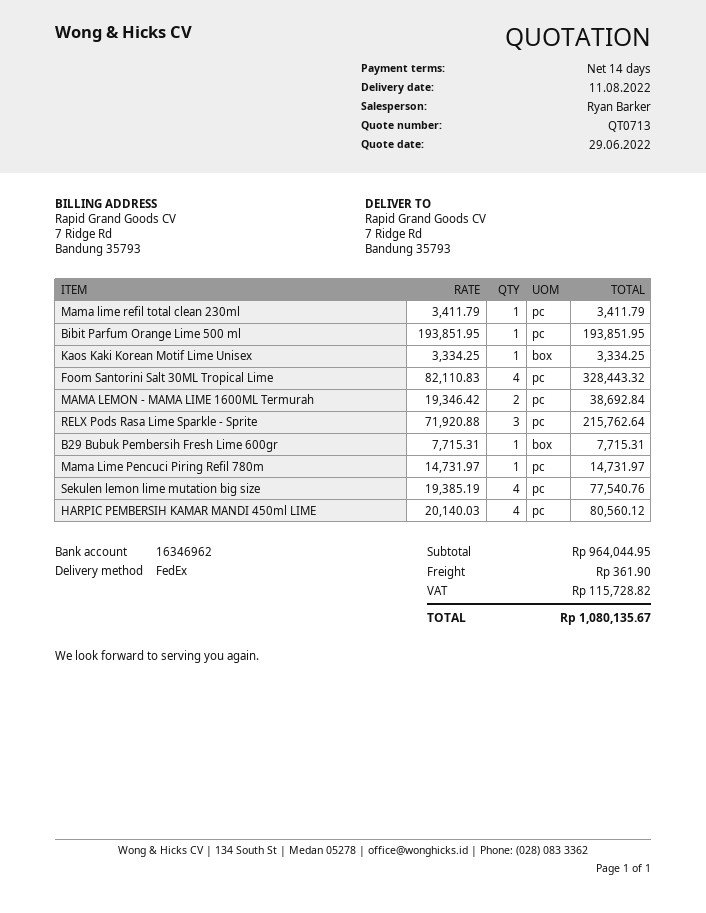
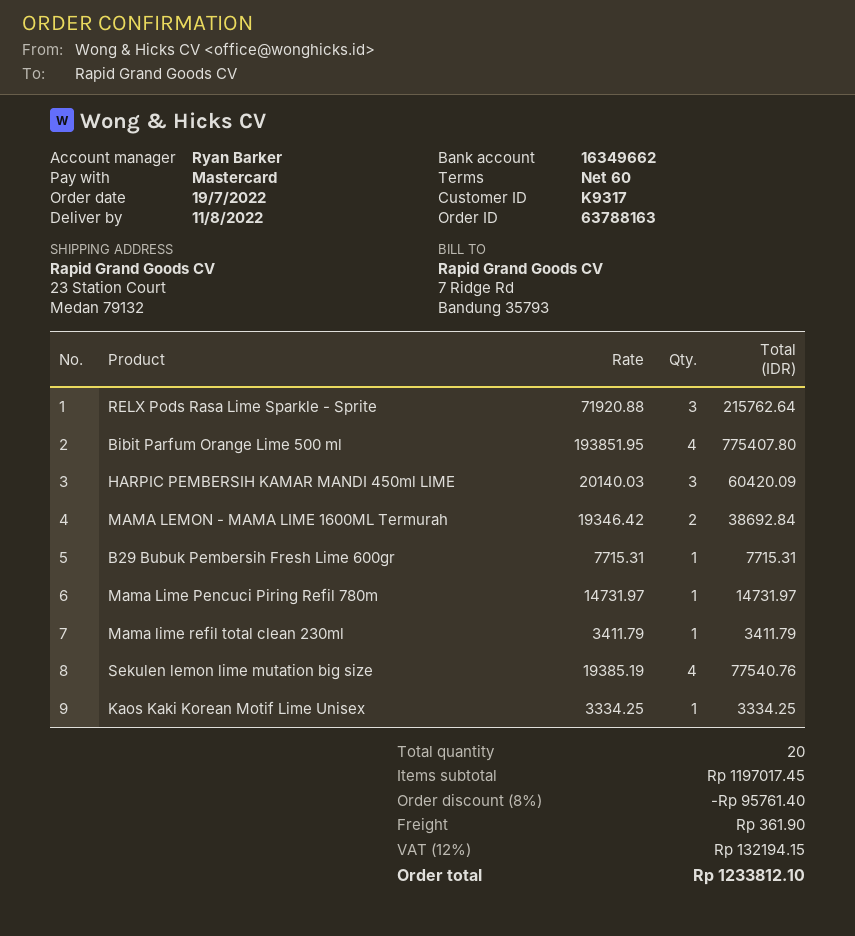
payment terms: 14 days -> 60 days
bank account: 16346962 -> 16349662
ship to: 7 Ridge Rd, Bandung 35793 -> 23 Station Court, Medan 79132
Bibit Parfum Orange Lime 500 ml: 1 x 193851.95 = 193851.95 -> 4 x 193851.95 = 775407.80
Foom Santorini Salt 30ML Tropical Lime: 4 x 82110.83 = 328443.32 -> none
HARPIC PEMBERSIH KAMAR MANDI 450ml LIME: 4 x 20140.03 = 80560.12 -> 3 x 20140.03 = 60420.09
subtotal: 964044.95 -> 1197017.45
discount: none -> 8% = 95761.40
tax: 115728.82 -> 132194.15
total: 1080135.67 -> 1233812.10

